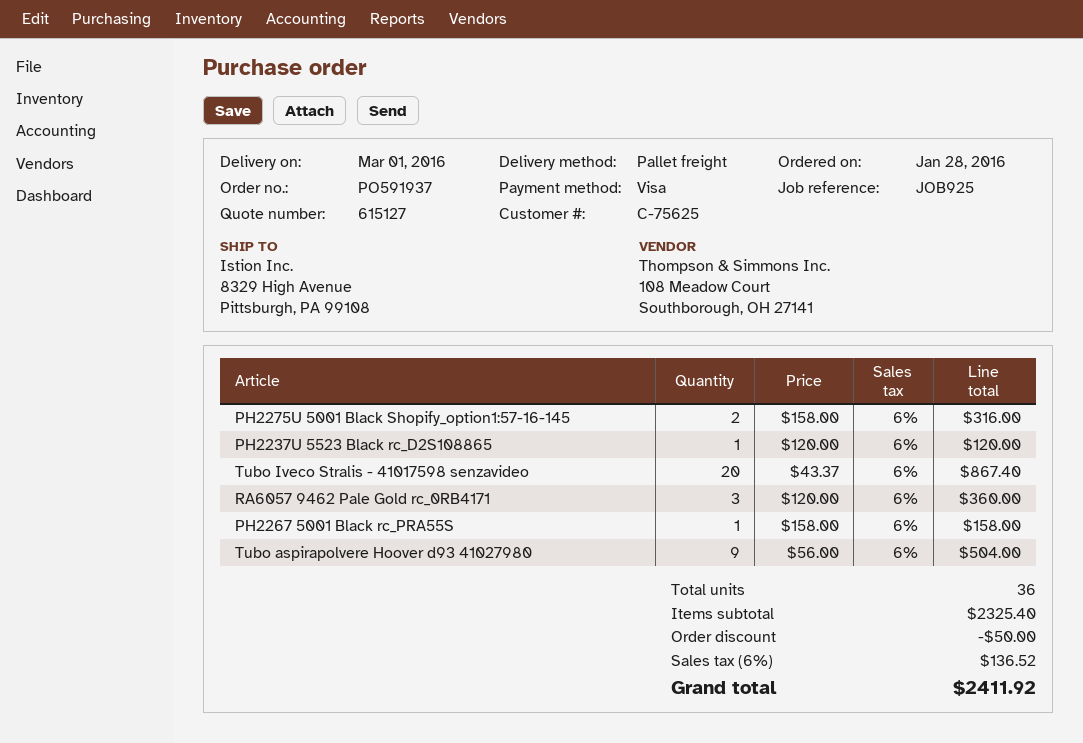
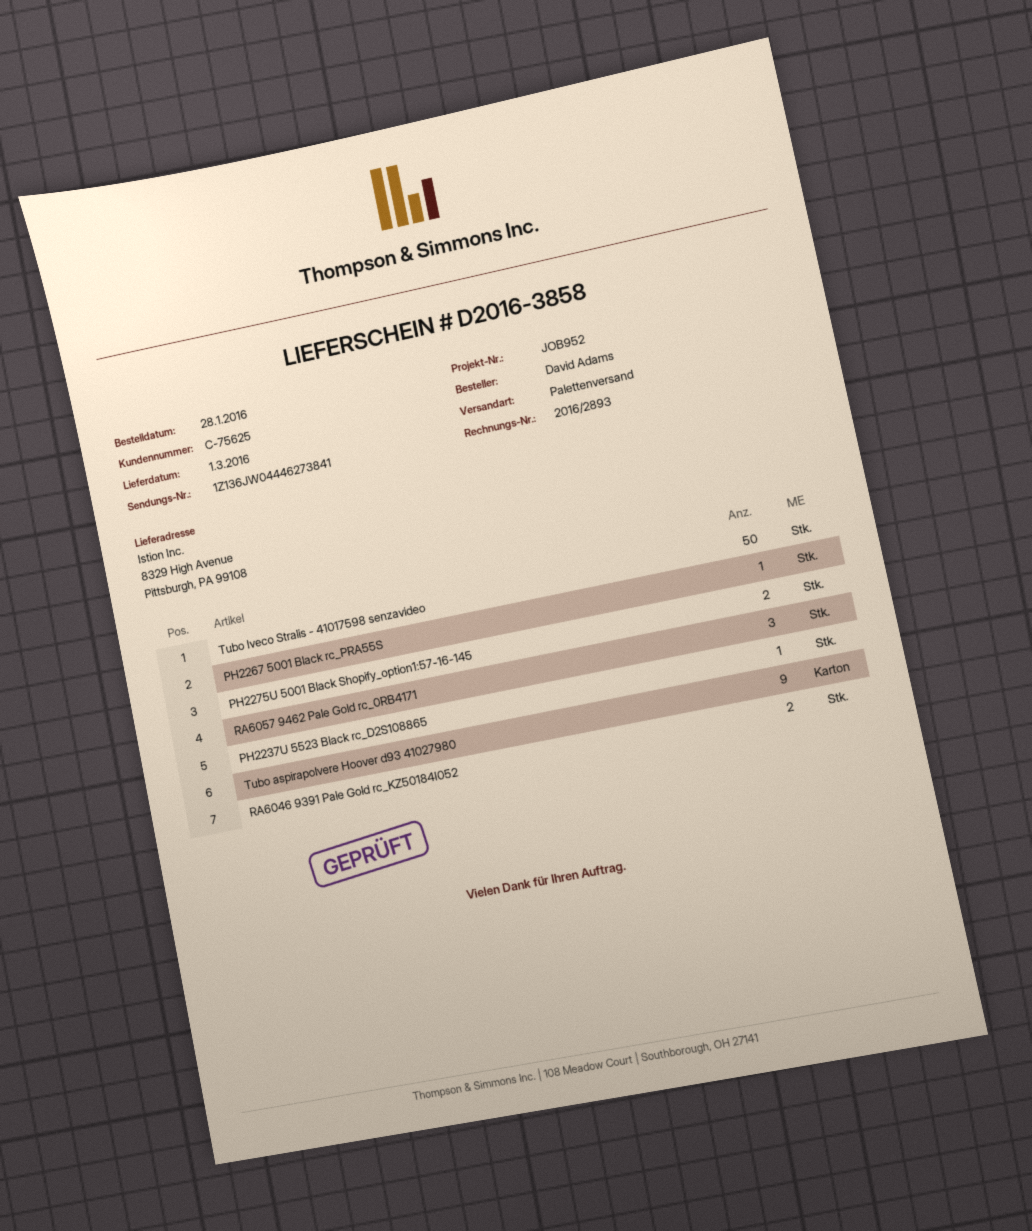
reference: JOB925 -> JOB952
Tubo Iveco Stralis - 41017598 senzavideo: 20 -> 50
RA6046 9391 Pale Gold rc_KZ50184I052: none -> 2

